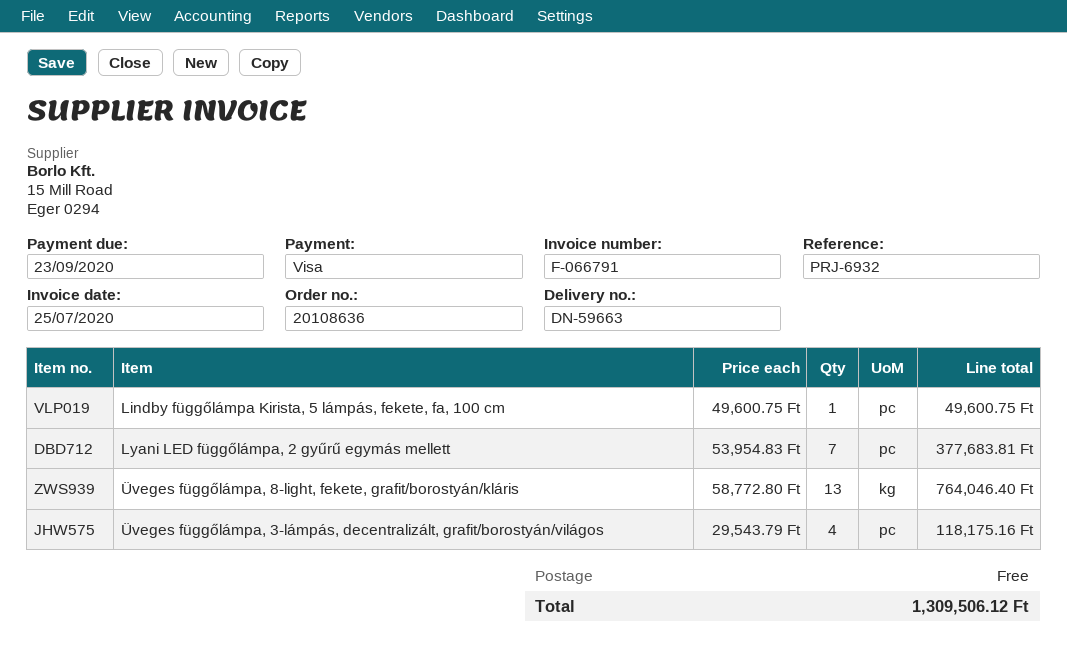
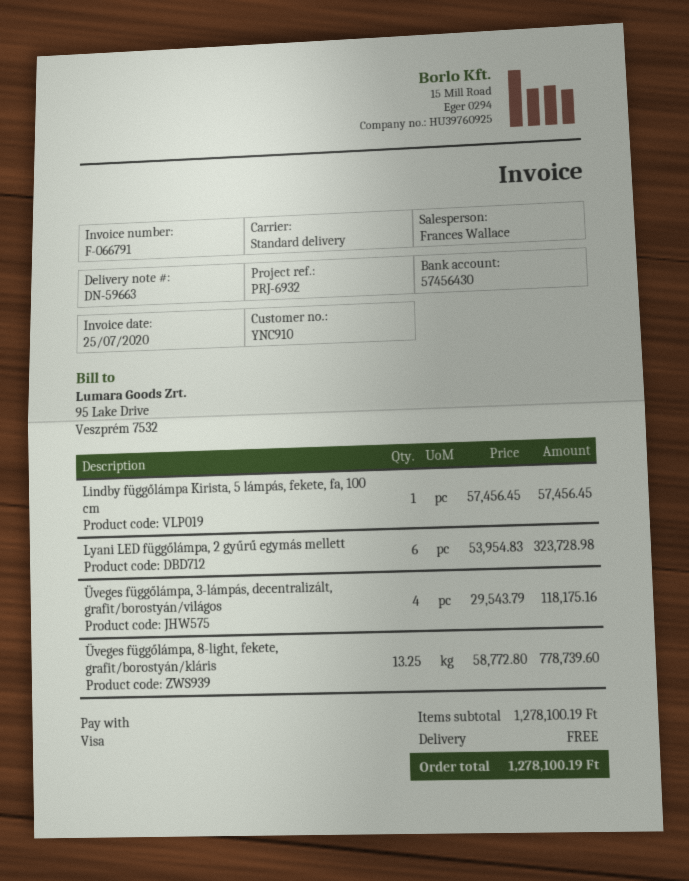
Lindby függőlámpa Kirista, 5 lámpás, fekete, fa, 100 cm: 1 x 49600.75 = 49600.75 -> 1 x 57456.45 = 57456.45
Lyani LED függőlámpa, 2 gyűrű egymás mellett: 7 x 53954.83 = 377683.81 -> 6 x 53954.83 = 323728.98
Üveges függőlámpa, 8-light, fekete, grafit/borostyán/kláris: 13 x 58772.80 = 764046.40 -> 13.25 x 58772.80 = 778739.60
total: 1309506.12 -> 1278100.19

